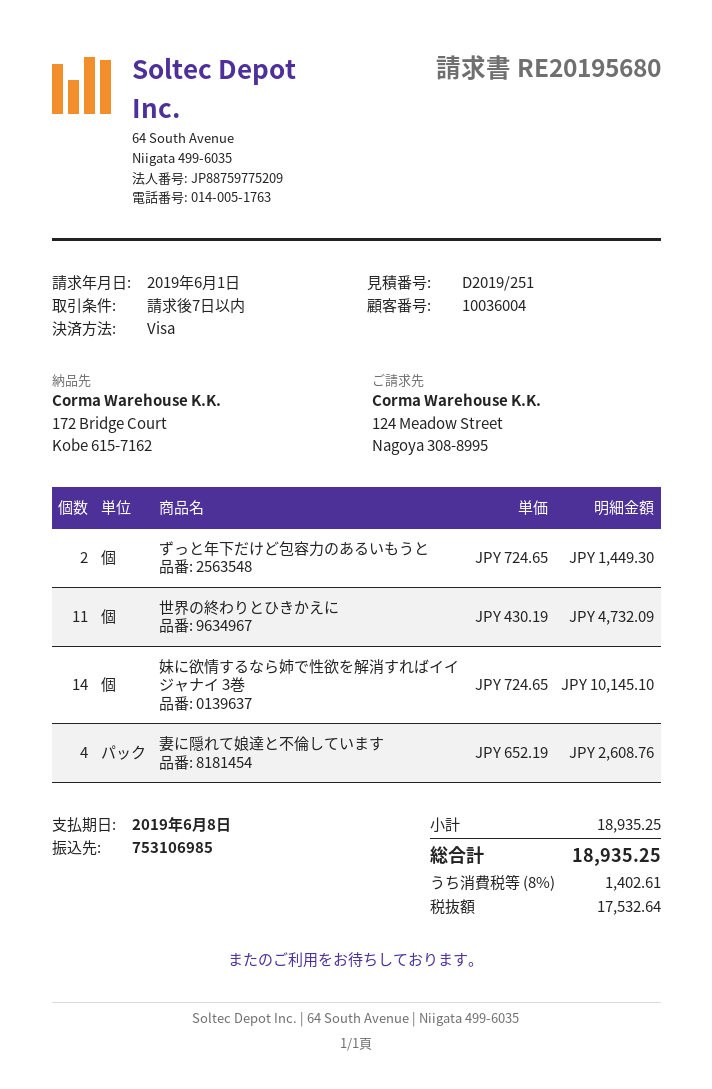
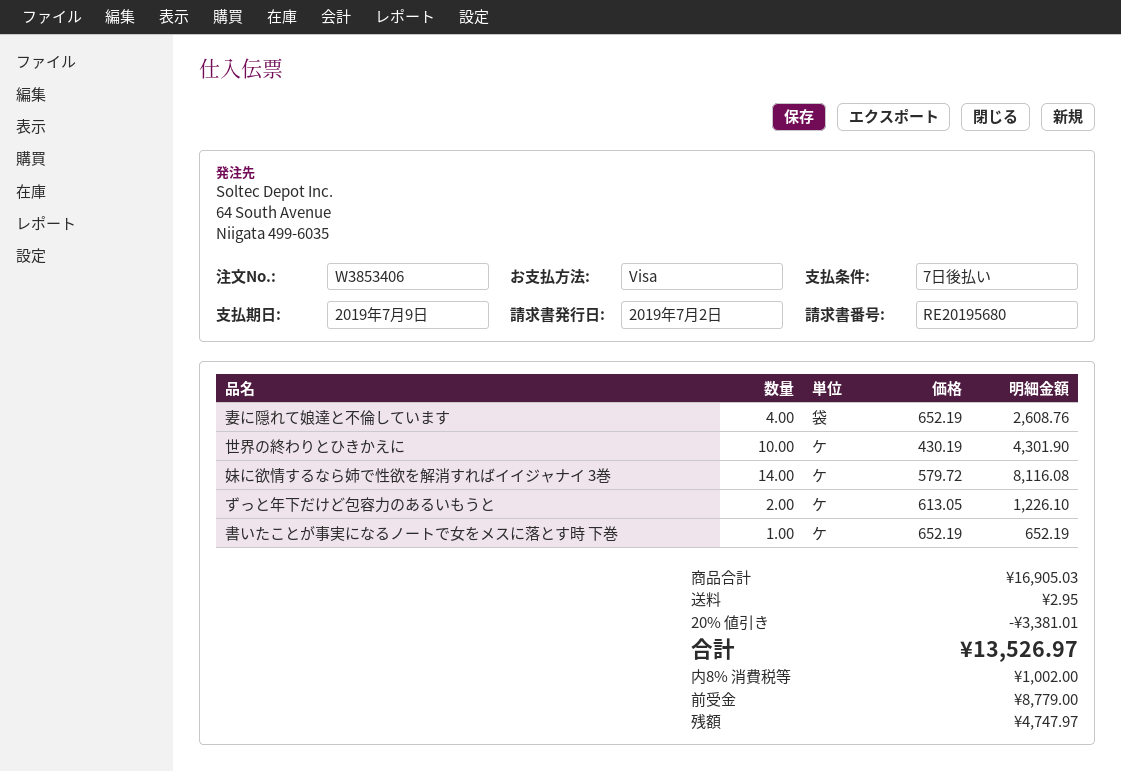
invoice date: 2019-06-01 -> 2019-07-02
due date: 2019-06-08 -> 2019-07-09
ずっと年下だけど包容力のあるいもうと: 2 x 724.65 = 1449.30 -> 2 x 613.05 = 1226.10
世界の終わりとひきかえに: 11 x 430.19 = 4732.09 -> 10 x 430.19 = 4301.90
妹に欲情するなら姉で性欲を解消すればイイジャナイ 3巻: 14 x 724.65 = 10145.10 -> 14 x 579.72 = 8116.08
書いたことが事実になるノートで女をメスに落とす時 下巻: none -> 1 x 652.19 = 652.19
subtotal: 18935.25 -> 16905.03
discount: none -> 20% = 3381.01
shipping: none -> 2.95
tax: 8% = 1402.61 -> 8% = 1002.00
total: 18935.25 -> 13526.97

